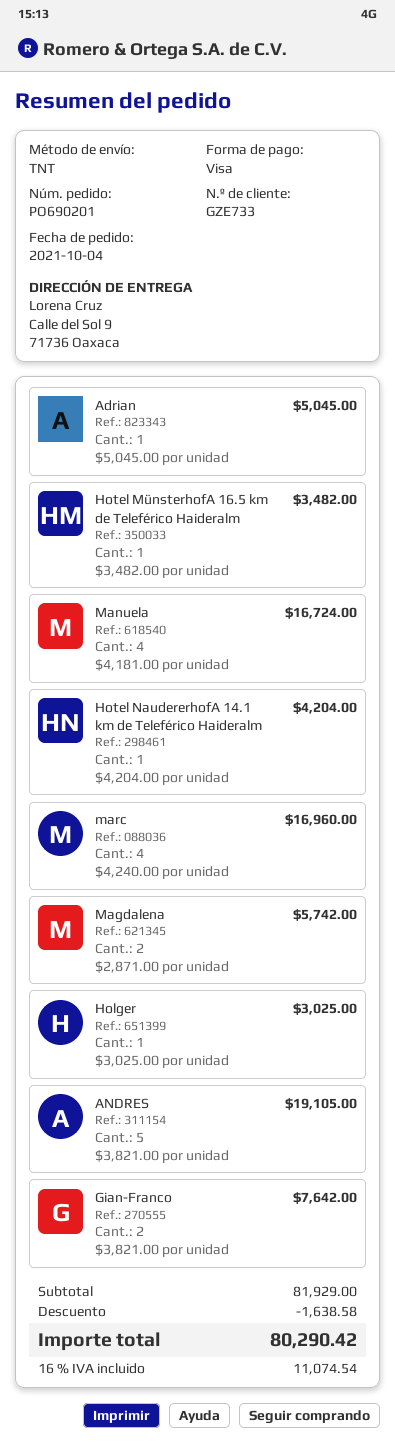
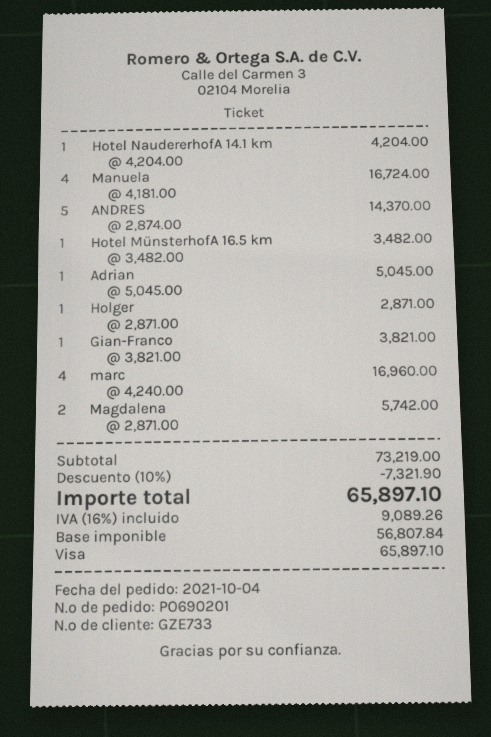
Holger: 1 x 3025.00 = 3025.00 -> 1 x 2871.00 = 2871.00
ANDRES: 5 x 3821.00 = 19105.00 -> 5 x 2874.00 = 14370.00
Gian-Franco: 2 x 3821.00 = 7642.00 -> 1 x 3821.00 = 3821.00
subtotal: 81929.00 -> 73219.00
discount: 1638.58 -> 7321.90
tax: 16% = 11074.54 -> 16% = 9089.26
total: 80290.42 -> 65897.10

